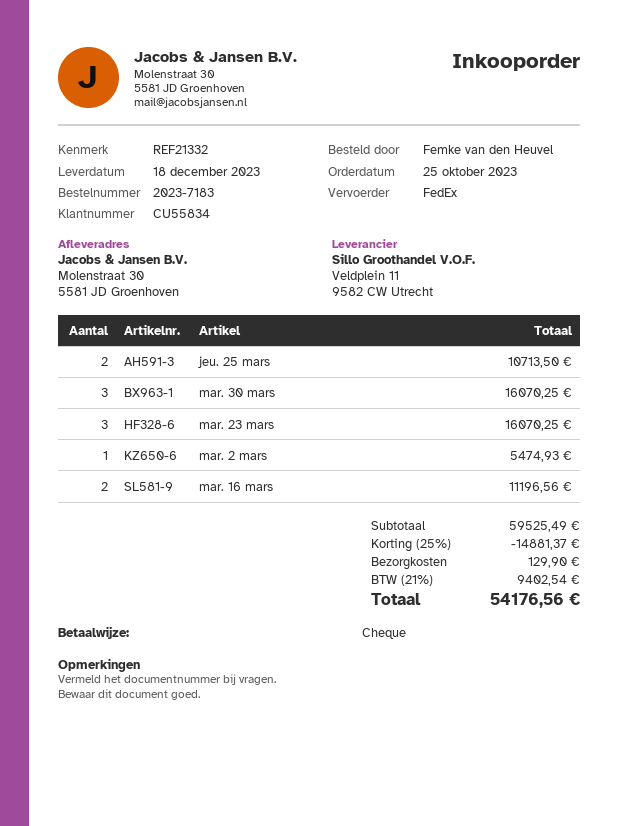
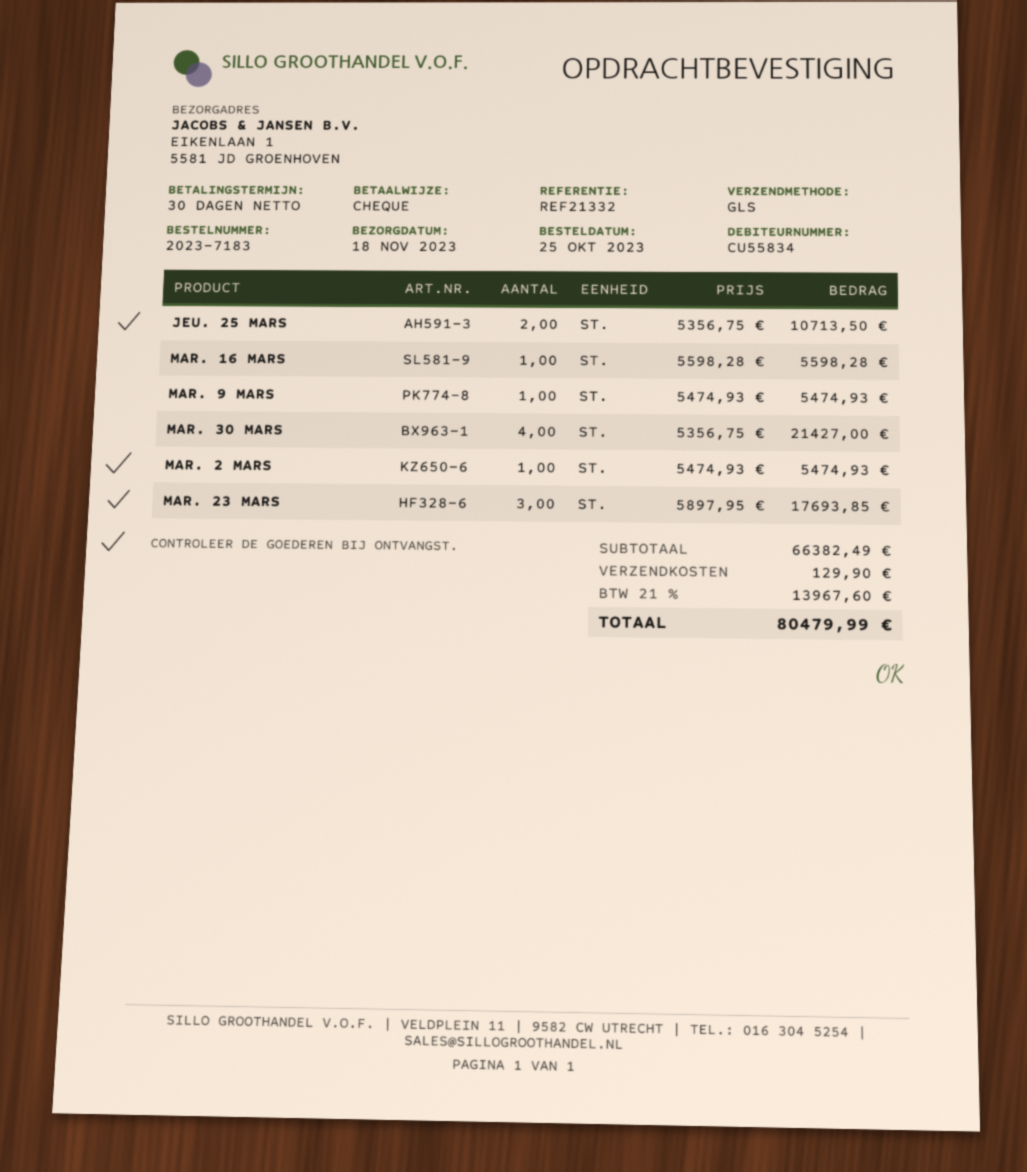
delivery date: 2023-12-18 -> 2023-11-18
shipping method: FedEx -> GLS
ship to: Molenstraat 30, 5581 JD Groenhoven -> EIKENLAAN 1, 5581 JD GROENHOVEN
mar. 30 mars: 3 for 16070.25 -> 4 for 21427.00
mar. 23 mars: 3 for 16070.25 -> 3 for 17693.85
mar. 16 mars: 2 for 11196.56 -> 1 for 5598.28
MAR. 9 MARS: none -> 1 for 5474.93
subtotal: 59525.49 -> 66382.49
discount: 25% = 14881.37 -> none
tax: 21% = 9402.54 -> 21% = 13967.60
total: 54176.56 -> 80479.99

